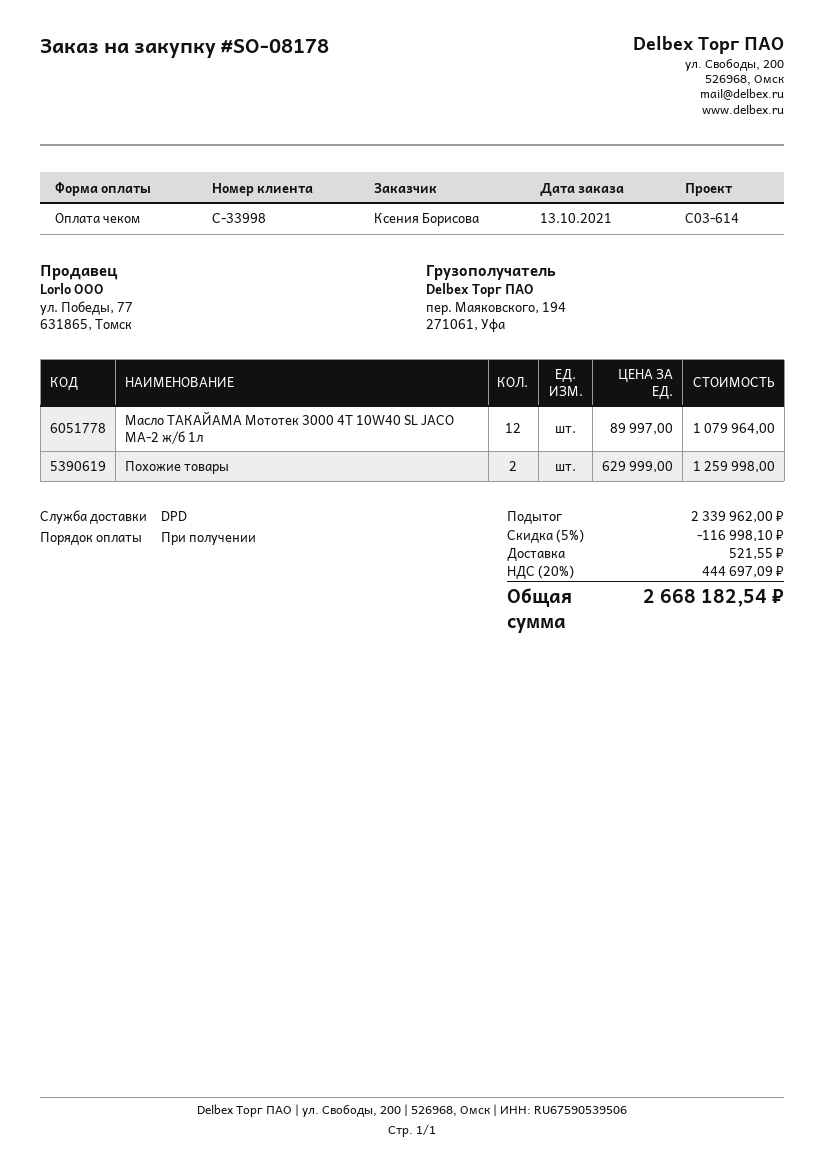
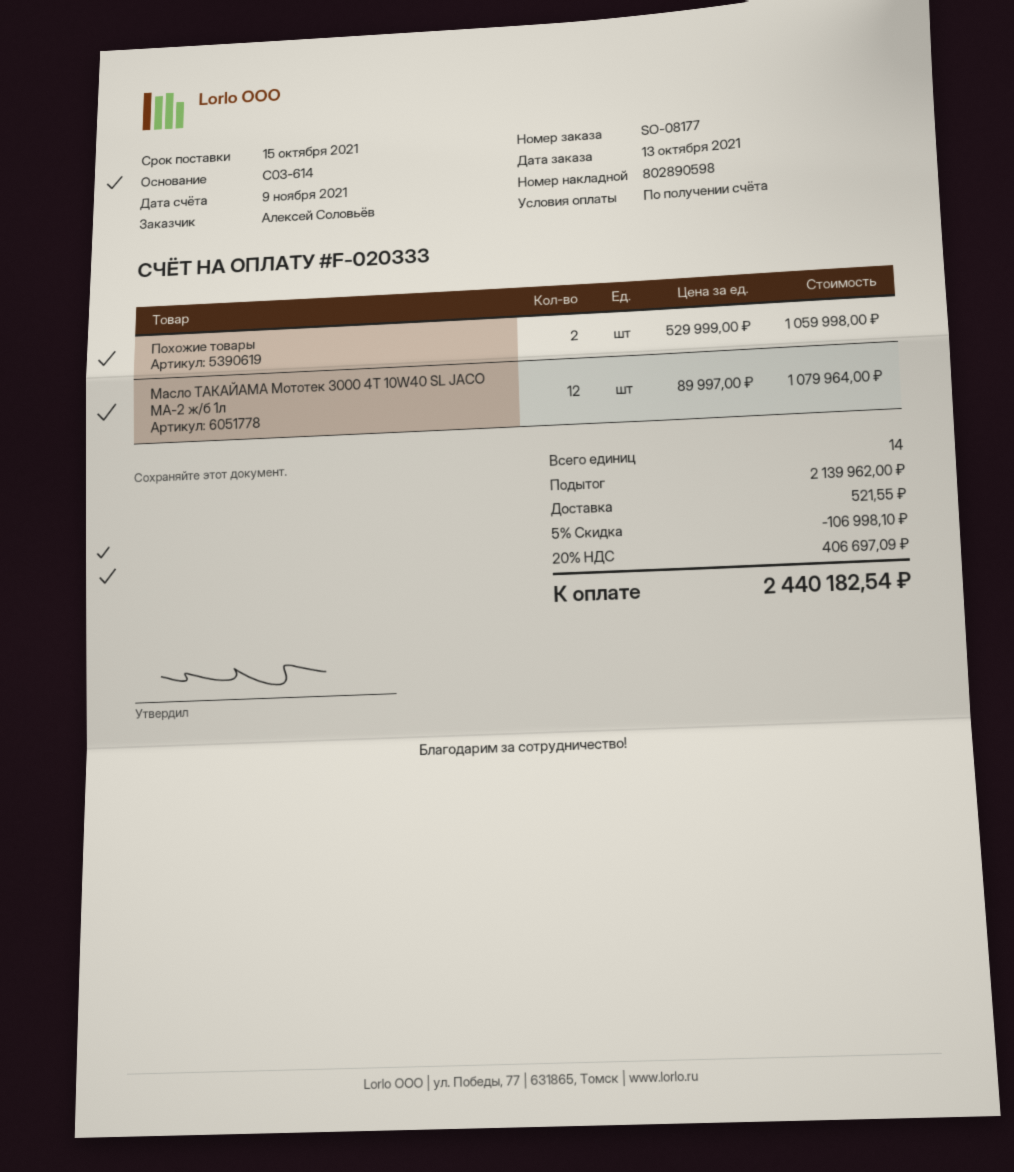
order number: SO-08178 -> SO-08177
ordered by: Ксения Борисова -> Алексей Соловьёв
Похожие товары: 2 x 629999.00 = 1259998.00 -> 2 x 529999.00 = 1059998.00
subtotal: 2339962.00 -> 2139962.00
discount: 5% = 116998.10 -> 5% = 106998.10
tax: 20% = 444697.09 -> 20% = 406697.09
total: 2668182.54 -> 2440182.54

